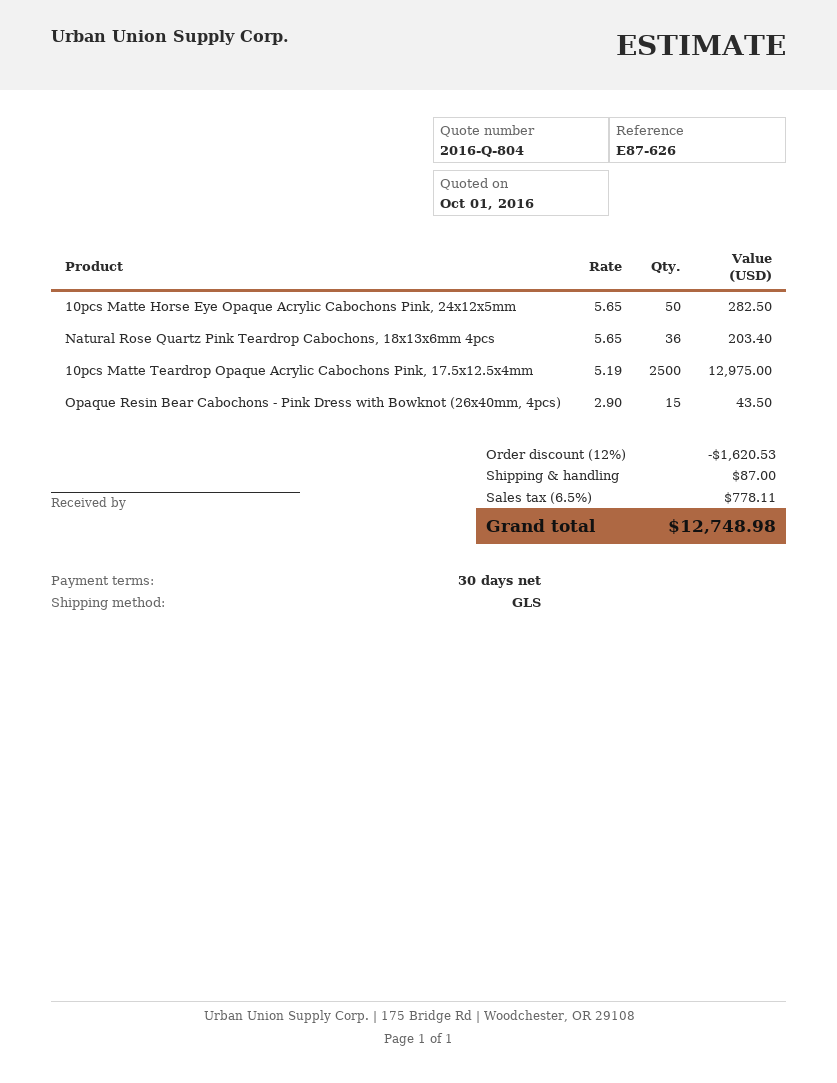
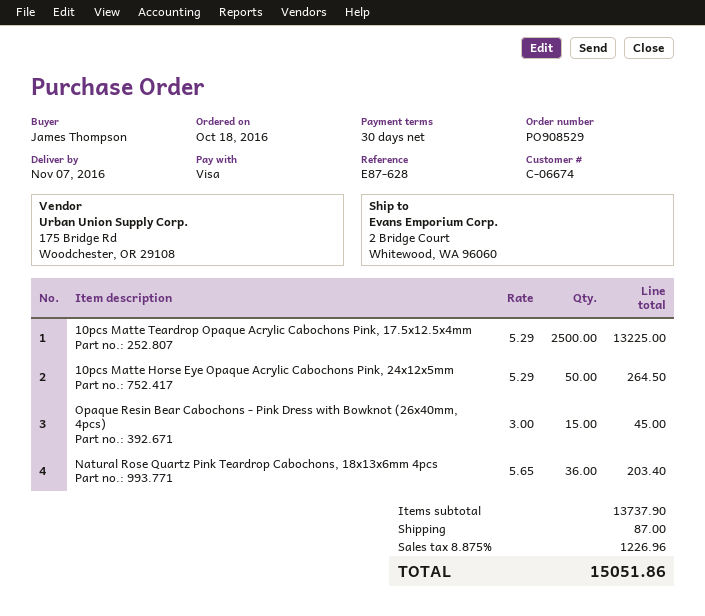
reference: E87-626 -> E87-628
10pcs Matte Horse Eye Opaque Acrylic Cabochons Pink, 24x12x5mm: 50 x 5.65 = 282.50 -> 50 x 5.29 = 264.50
10pcs Matte Teardrop Opaque Acrylic Cabochons Pink, 17.5x12.5x4mm: 2500 x 5.19 = 12975.00 -> 2500 x 5.29 = 13225.00
Opaque Resin Bear Cabochons - Pink Dress with Bowknot (26x40mm, 4pcs): 15 x 2.90 = 43.50 -> 15 x 3.00 = 45.00
discount: 12% = 1620.53 -> none
tax: 6.5% = 778.11 -> 8.875% = 1226.96
total: 12748.98 -> 15051.86

